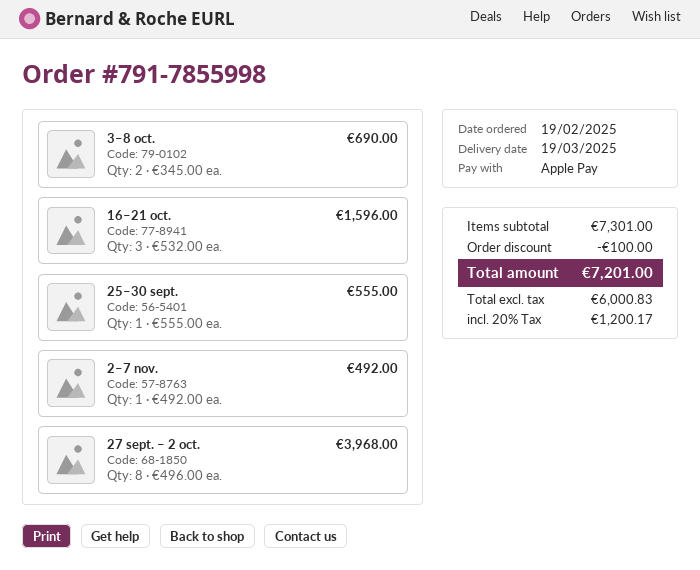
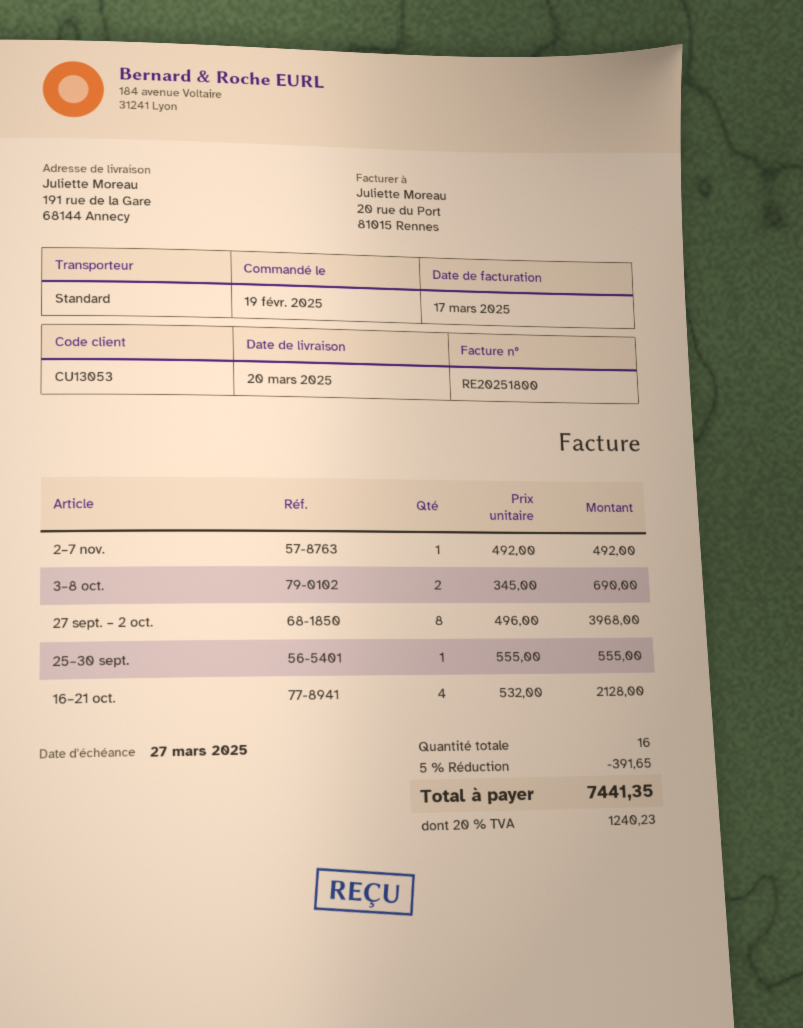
delivery date: 2025-03-19 -> 2025-03-20
16–21 oct.: 3 x 532.00 = 1596.00 -> 4 x 532.00 = 2128.00
discount: 100.00 -> 391.65
tax: 20% = 1200.17 -> 20% = 1240.23
total: 7201.00 -> 7441.35

